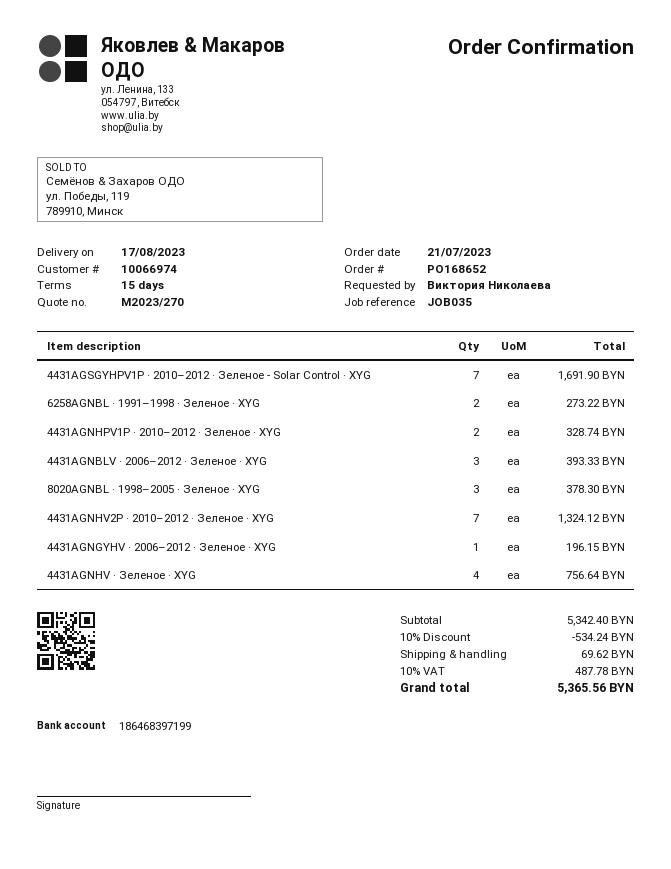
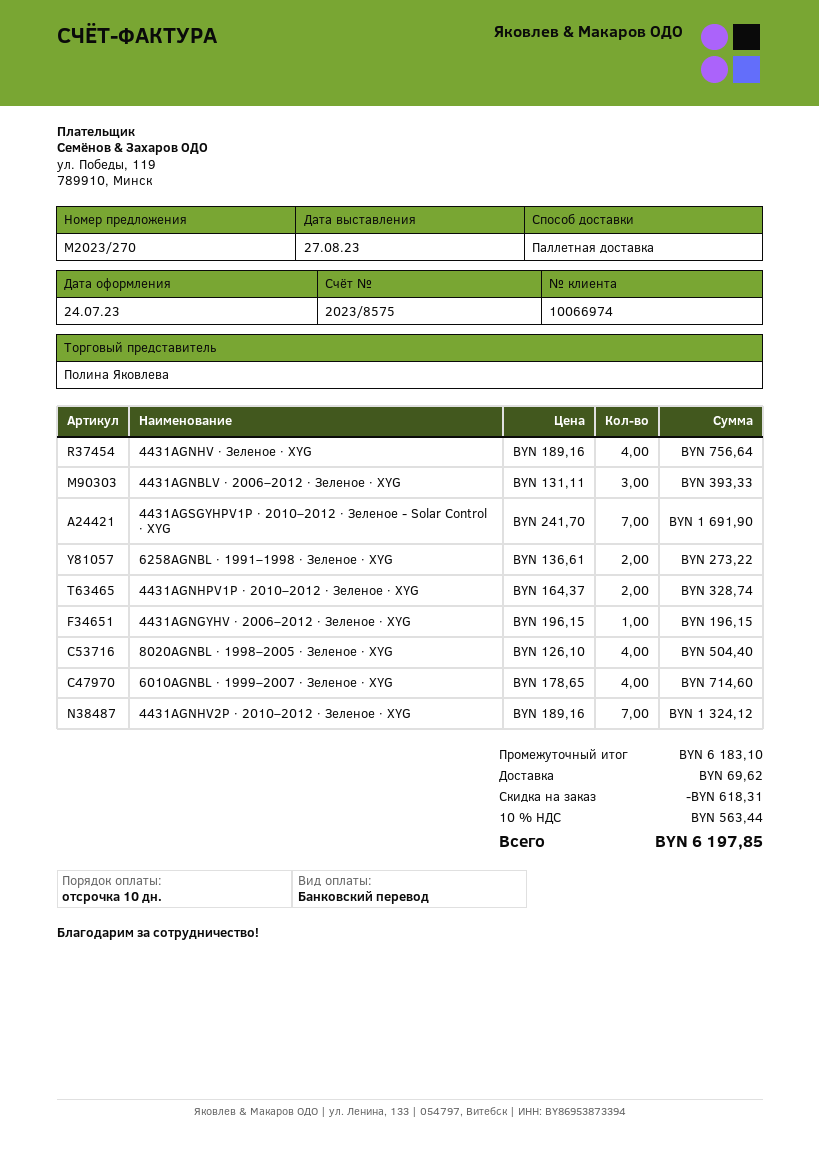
order date: 2023-07-21 -> 2023-07-24
payment terms: 15 days -> 10 days
8020AGNBL · 1998–2005 · Зеленое · XYG: 3 for 378.30 -> 4 for 504.40
6010AGNBL · 1999–2007 · Зеленое · XYG: none -> 4 for 714.60
subtotal: 5342.40 -> 6183.10
discount: 534.24 -> 618.31
tax: 10% = 487.78 -> 10% = 563.44
total: 5365.56 -> 6197.85

